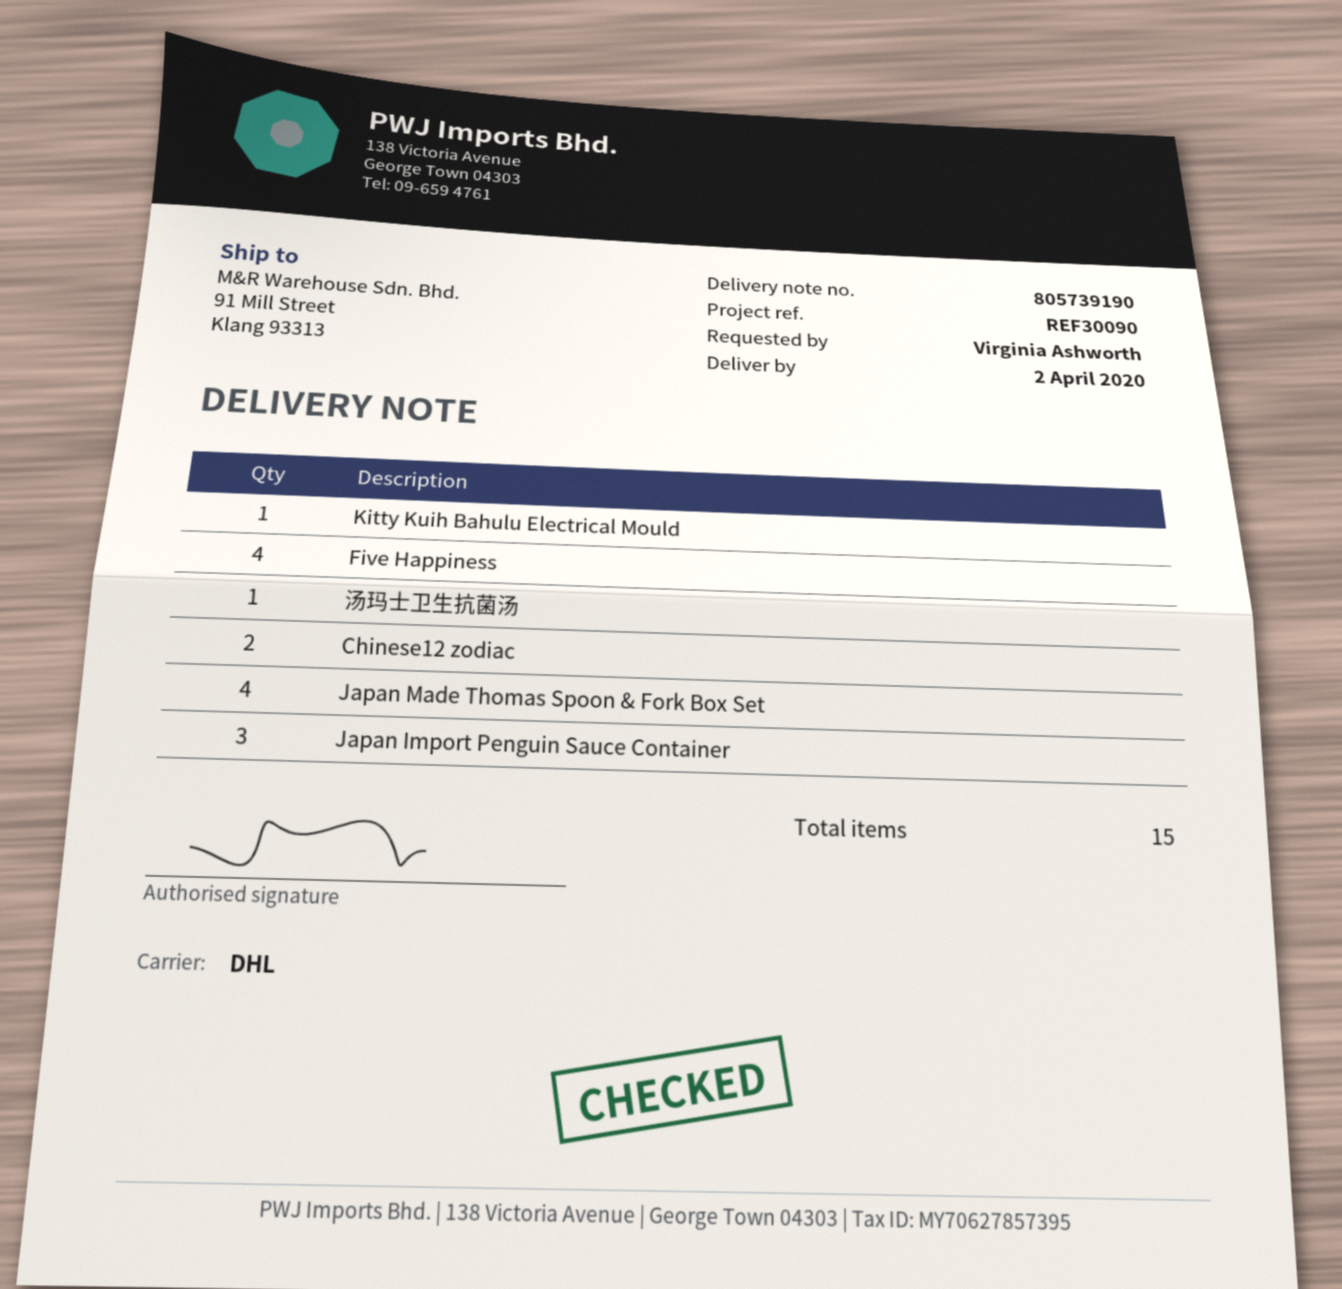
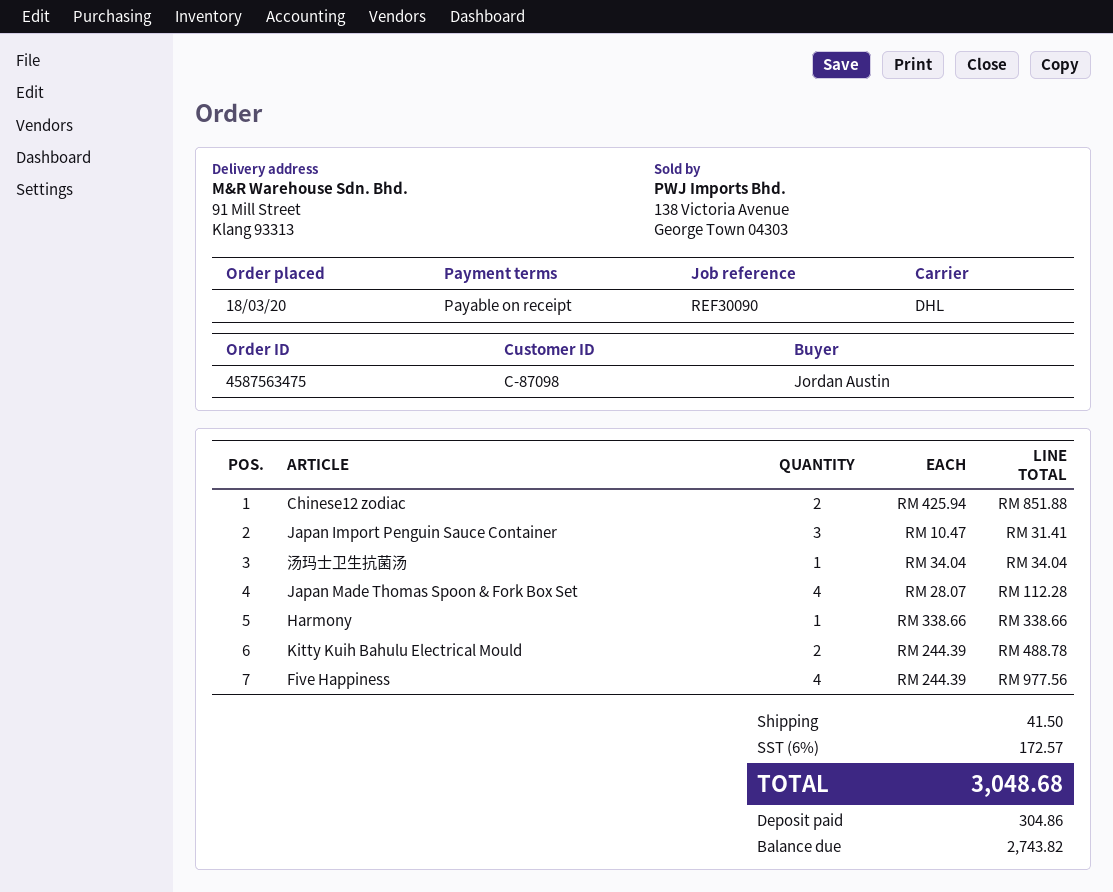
ordered by: Virginia Ashworth -> Jordan Austin
Kitty Kuih Bahulu Electrical Mould: 1 -> 2
Harmony: none -> 1

